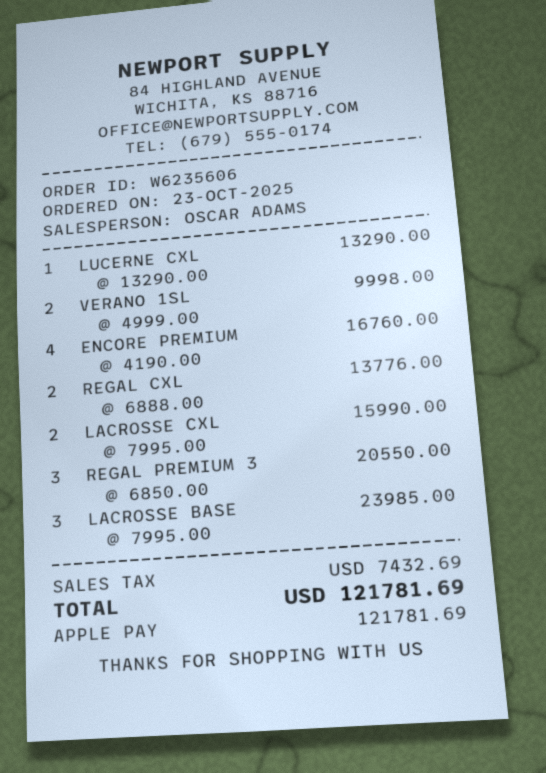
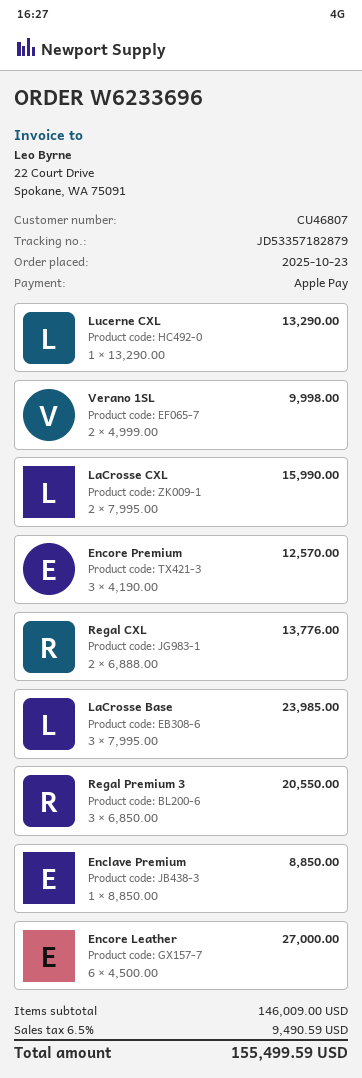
order number: W6235606 -> W6233696
ENCORE PREMIUM: 4 x 4190.00 = 16760.00 -> 3 x 4190.00 = 12570.00
Enclave Premium: none -> 1 x 8850.00 = 8850.00
Encore Leather: none -> 6 x 4500.00 = 27000.00
tax: 7432.69 -> 9490.59
total: 121781.69 -> 155499.59

